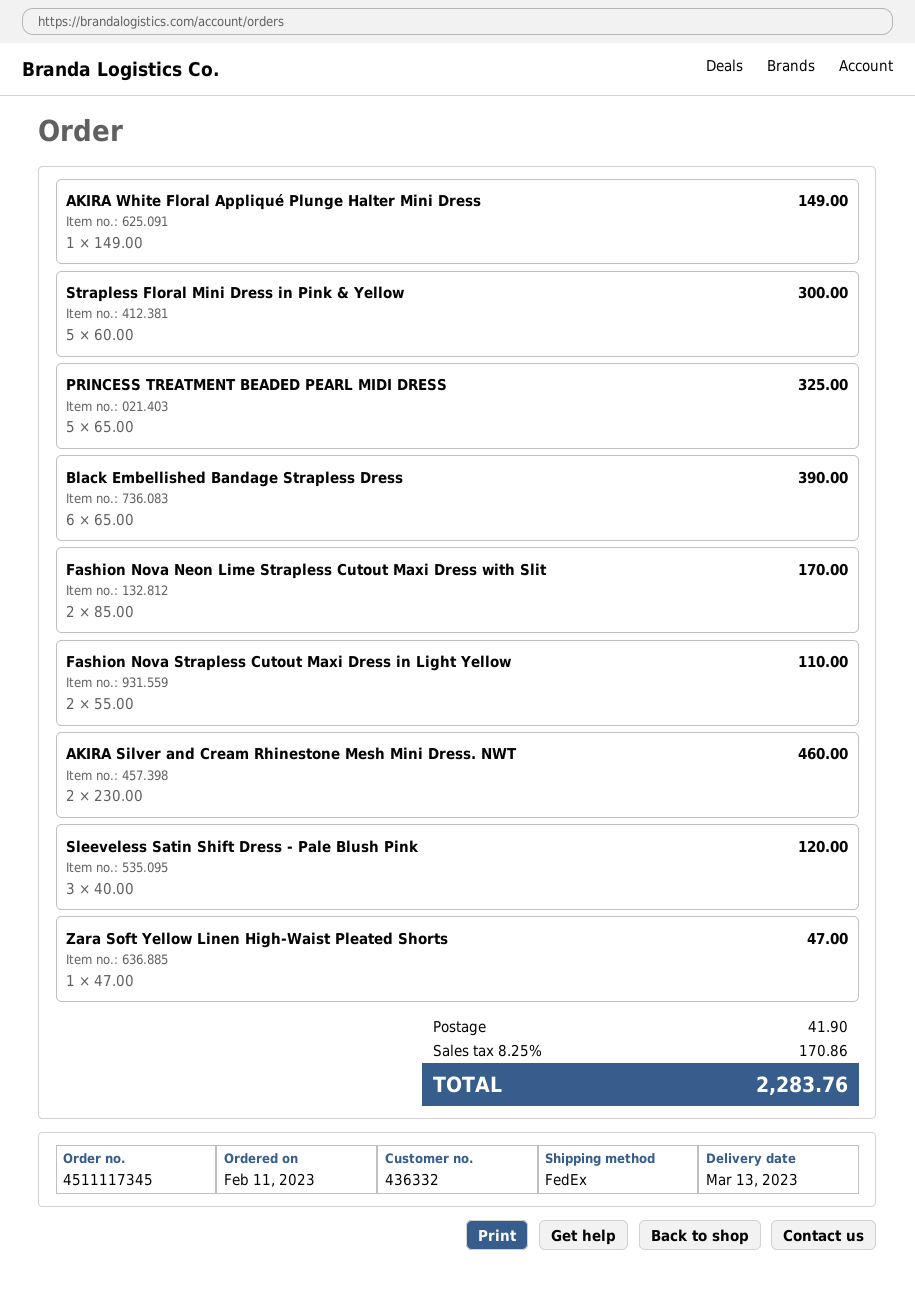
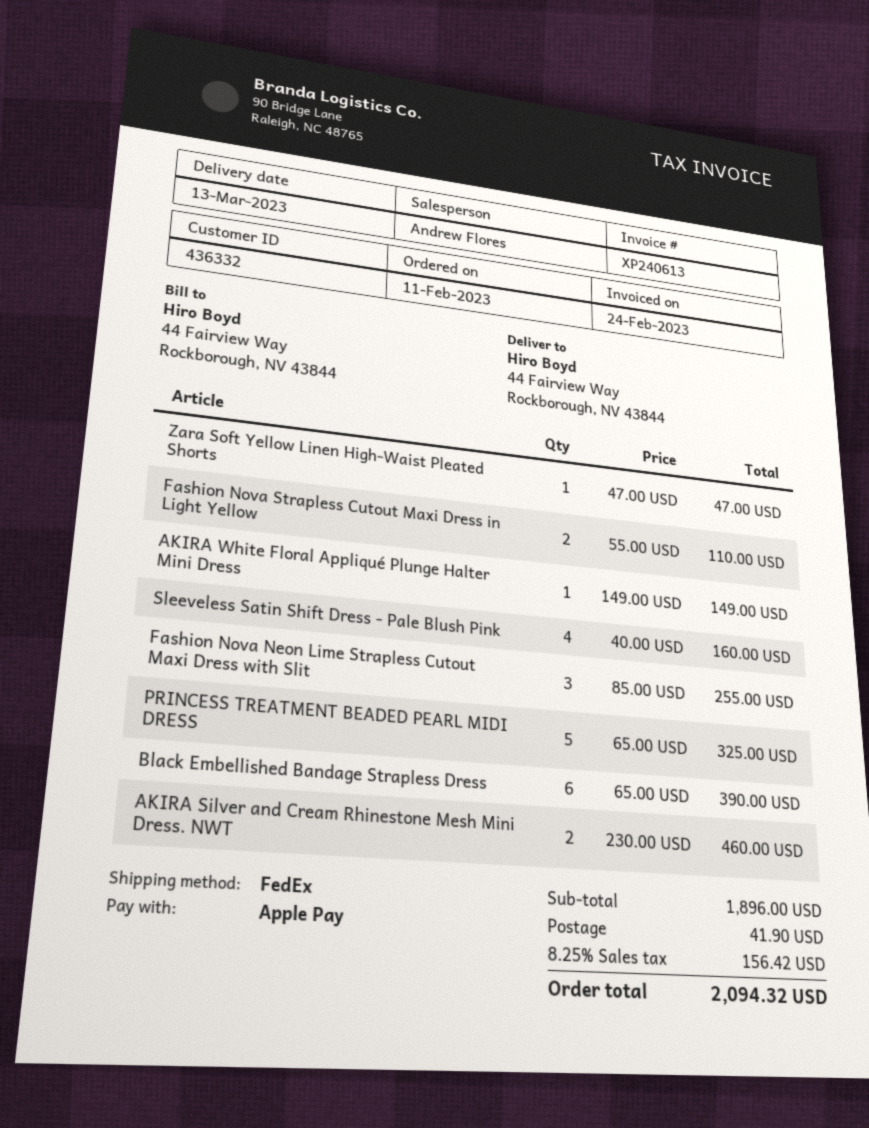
Strapless Floral Mini Dress in Pink & Yellow: 5 x 60.00 = 300.00 -> none
Fashion Nova Neon Lime Strapless Cutout Maxi Dress with Slit: 2 x 85.00 = 170.00 -> 3 x 85.00 = 255.00
Sleeveless Satin Shift Dress - Pale Blush Pink: 3 x 40.00 = 120.00 -> 4 x 40.00 = 160.00
tax: 8.25% = 170.86 -> 8.25% = 156.42
total: 2283.76 -> 2094.32

